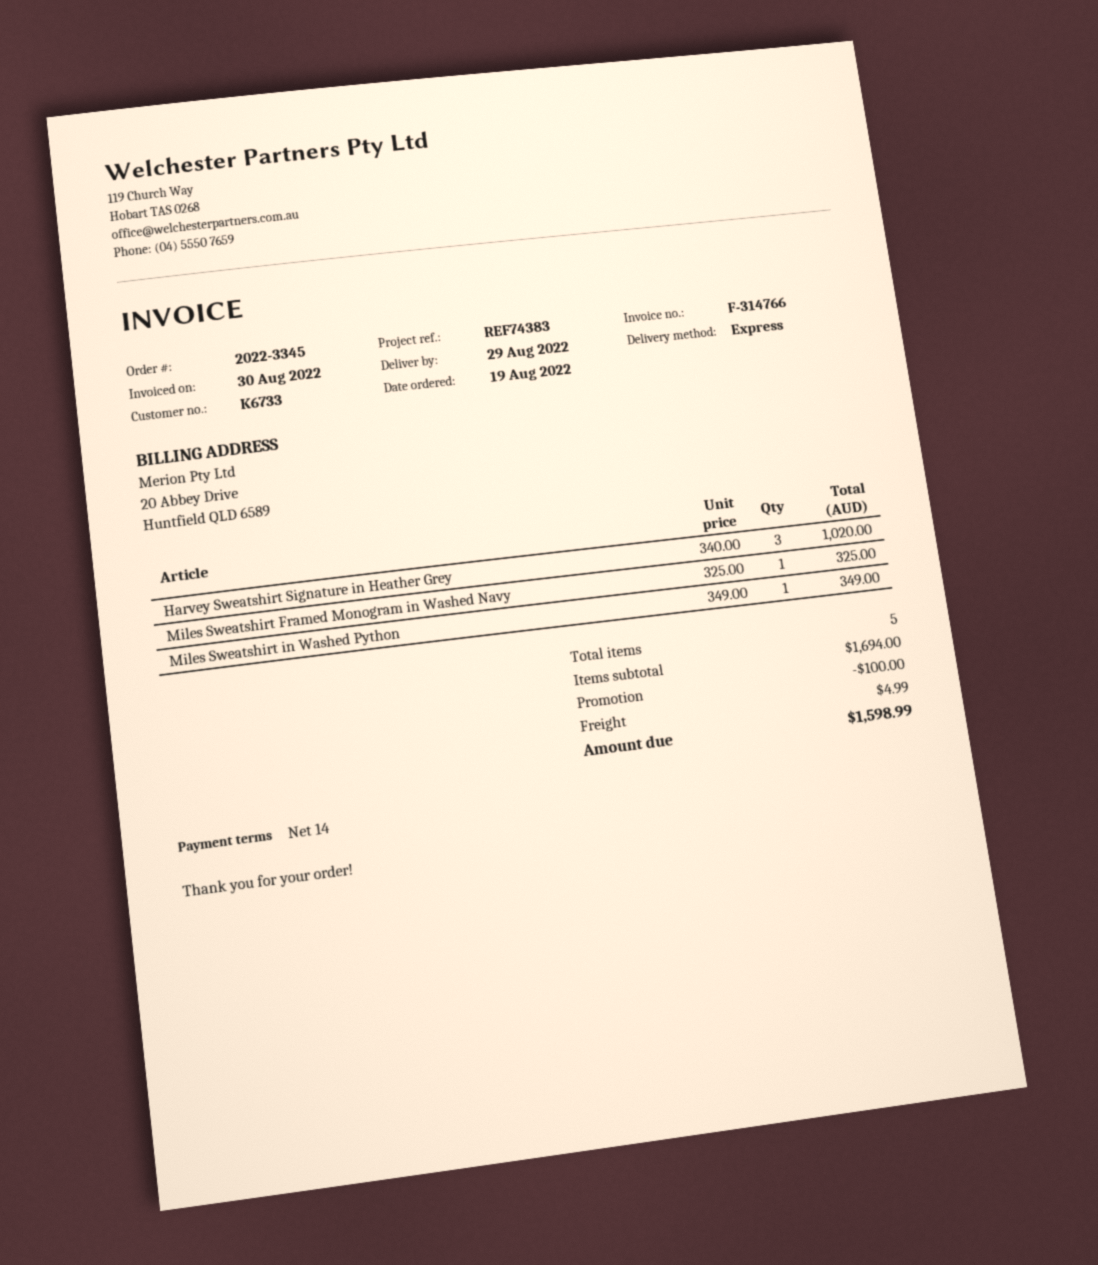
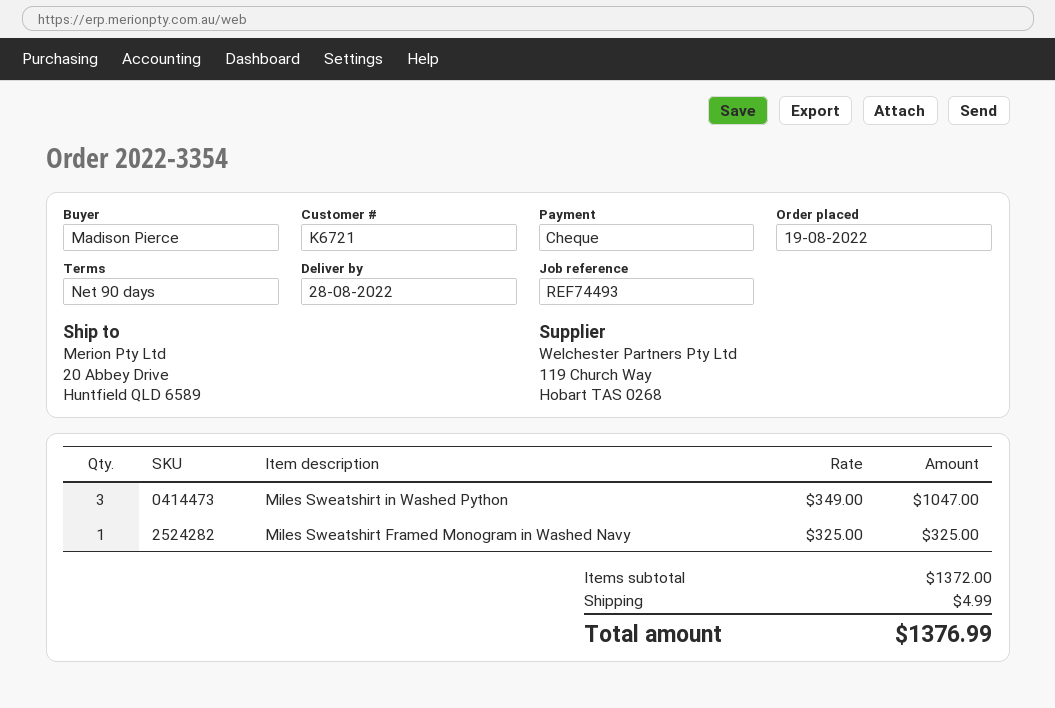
order number: 2022-3345 -> 2022-3354
delivery date: 2022-08-29 -> 2022-08-28
payment terms: 14 days -> 90 days
customer number: K6733 -> K6721
reference: REF74383 -> REF74493
Harvey Sweatshirt Signature in Heather Grey: 3 x 340.00 = 1020.00 -> none
Miles Sweatshirt in Washed Python: 1 x 349.00 = 349.00 -> 3 x 349.00 = 1047.00
subtotal: 1694.00 -> 1372.00
discount: 100.00 -> none
total: 1598.99 -> 1376.99

